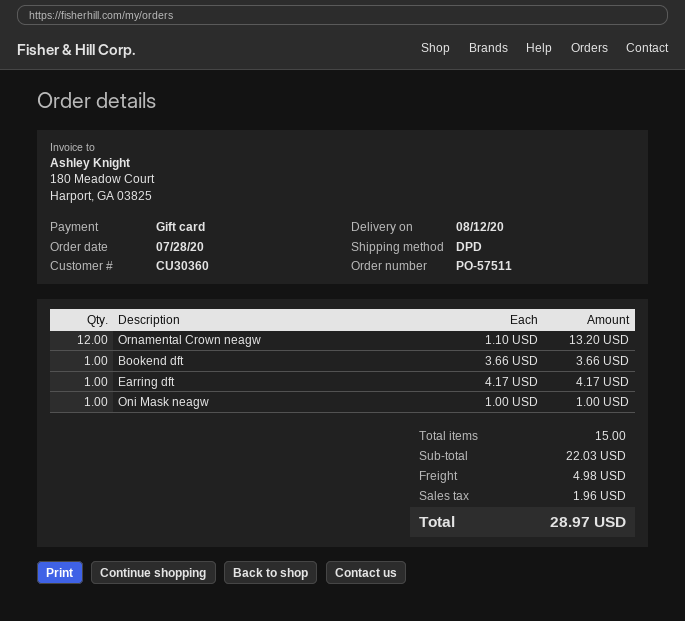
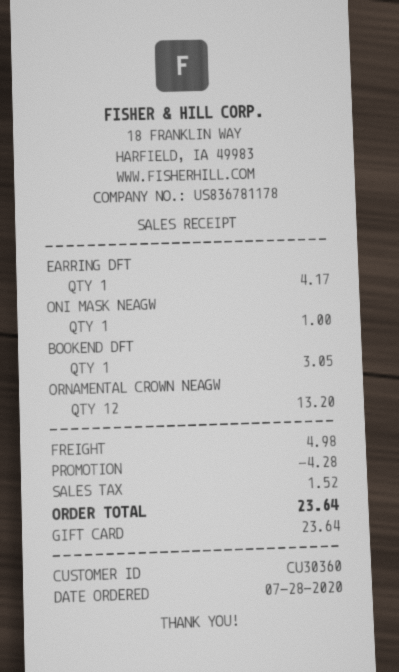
Bookend dft: 1 for 3.66 -> 1 for 3.05
discount: none -> 4.28
tax: 1.96 -> 1.52
total: 28.97 -> 23.64

